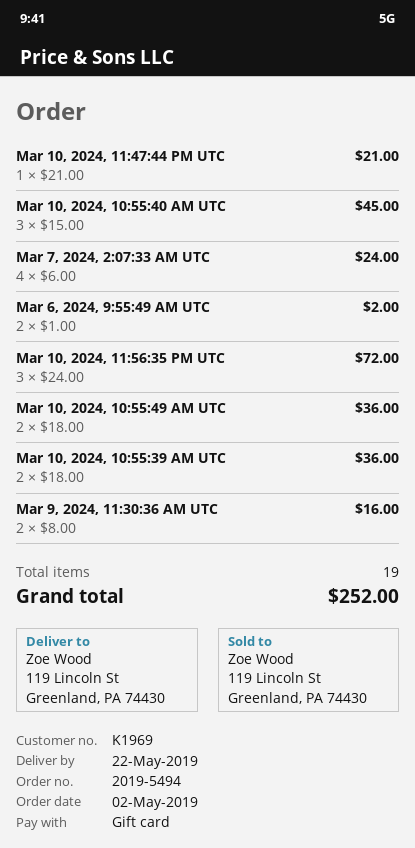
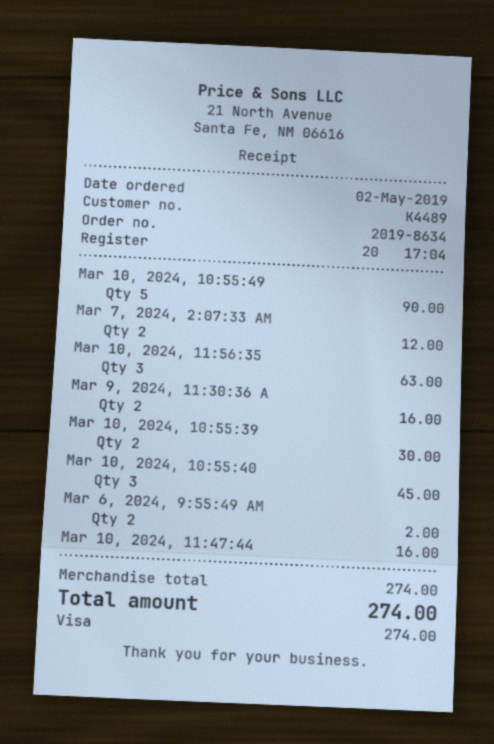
order number: 2019-5494 -> 2019-8634
customer number: K1969 -> K4489
payment method: gift card -> Visa
Mar 10, 2024, 11:47:44 PM UTC: 1 for 21.00 -> 1 for 16.00
Mar 7, 2024, 2:07:33 AM UTC: 4 for 24.00 -> 2 for 12.00
Mar 10, 2024, 11:56:35 PM UTC: 3 for 72.00 -> 3 for 63.00
Mar 10, 2024, 10:55:49 AM UTC: 2 for 36.00 -> 5 for 90.00
Mar 10, 2024, 10:55:39 AM UTC: 2 for 36.00 -> 2 for 30.00
total: 252.00 -> 274.00

